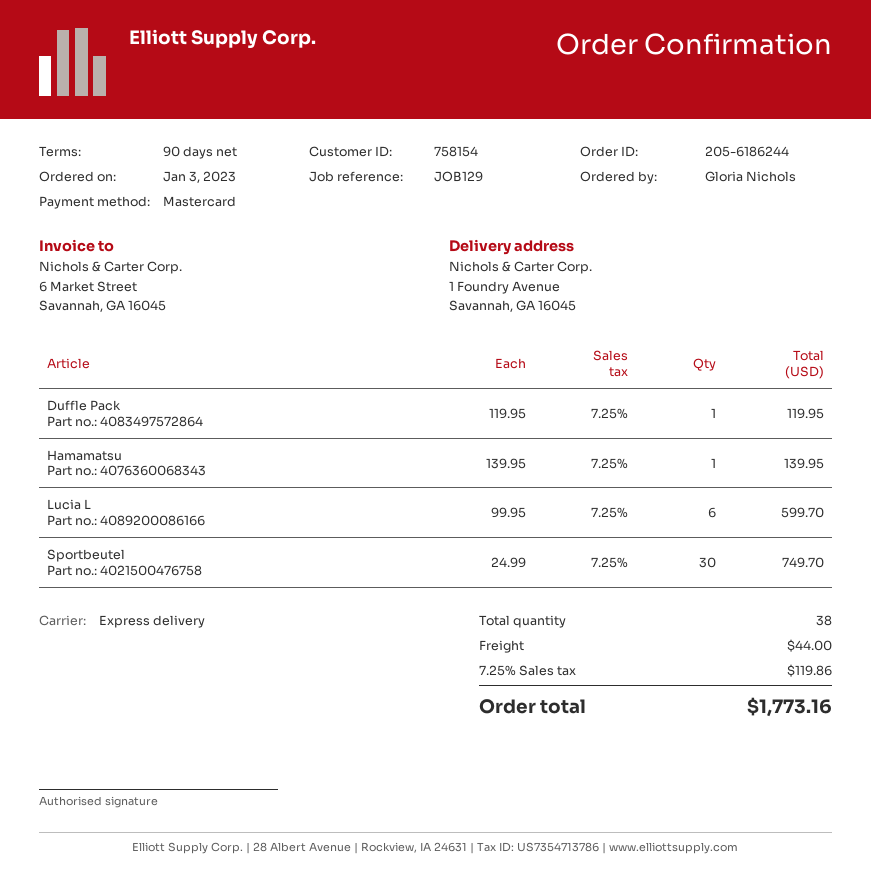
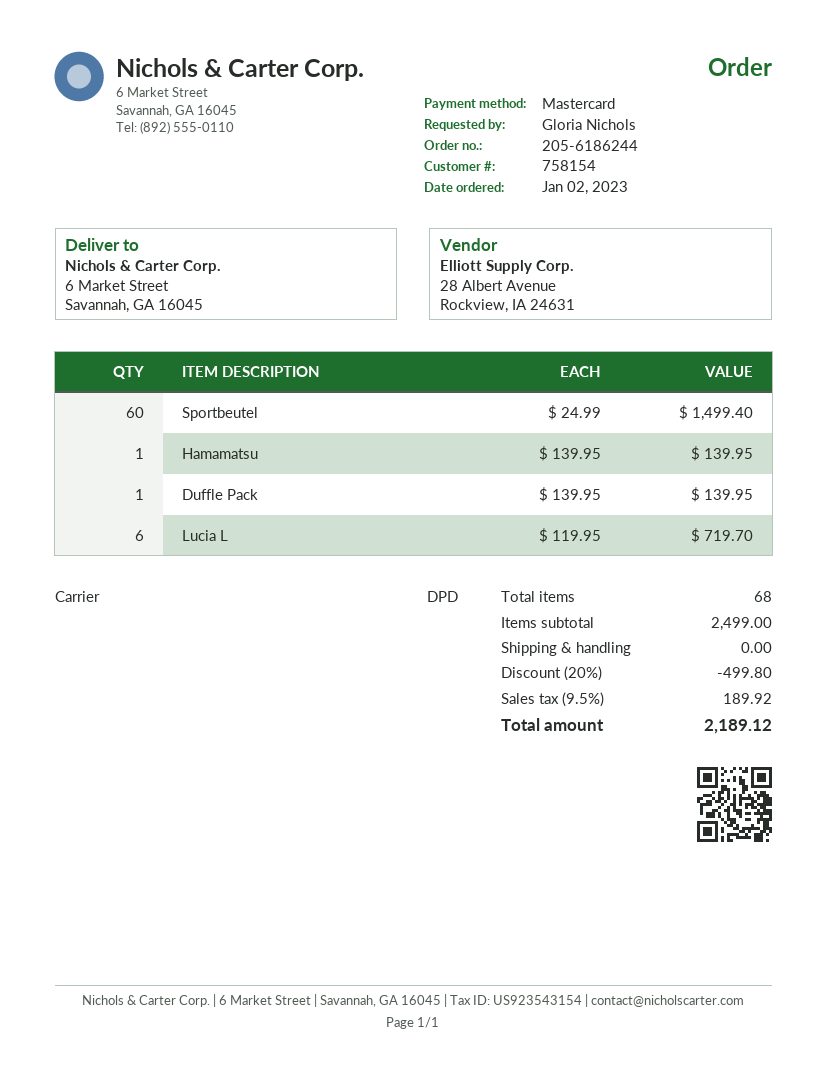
order date: 2023-01-03 -> 2023-01-02
shipping method: express -> DPD
ship to: 1 Foundry Avenue, Savannah, GA 16045 -> 6 Market Street, Savannah, GA 16045
Duffle Pack: 1 x 119.95 = 119.95 -> 1 x 139.95 = 139.95
Lucia L: 6 x 99.95 = 599.70 -> 6 x 119.95 = 719.70
Sportbeutel: 30 x 24.99 = 749.70 -> 60 x 24.99 = 1499.40
total quantity: 38 -> 68
discount: none -> 20% = 499.80
shipping: 44.00 -> 0.00
tax: 7.25% = 119.86 -> 9.5% = 189.92
total: 1773.16 -> 2189.12

